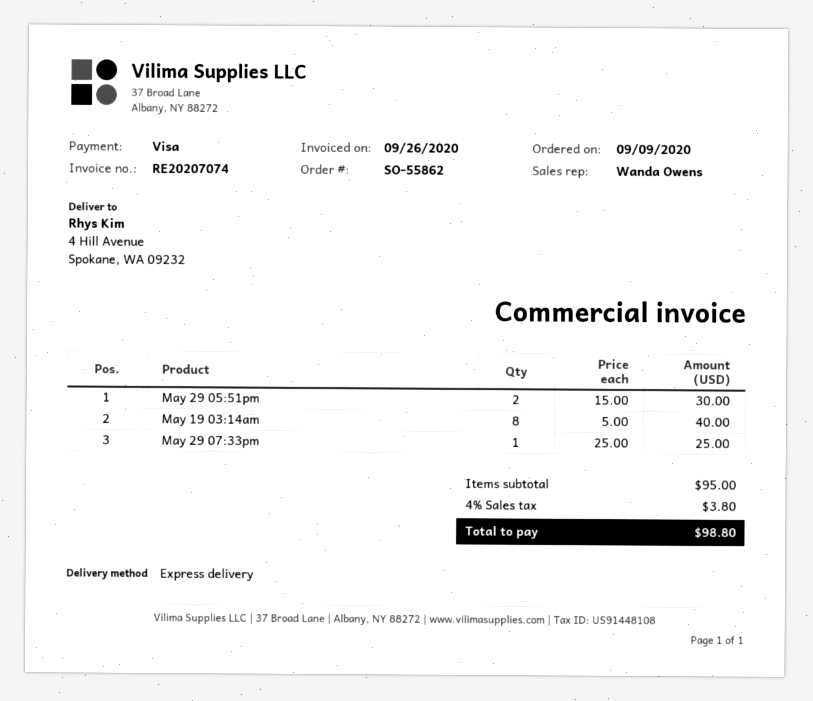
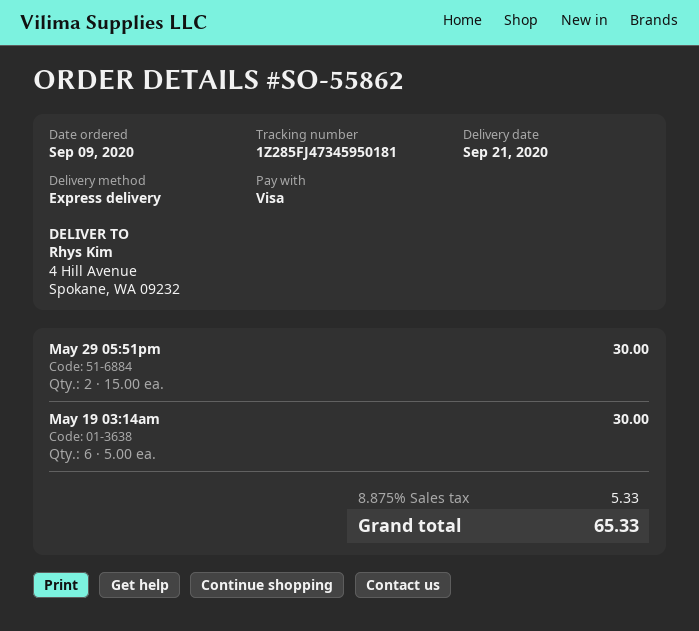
May 19 03:14am: 8 x 5.00 = 40.00 -> 6 x 5.00 = 30.00
May 29 07:33pm: 1 x 25.00 = 25.00 -> none
tax: 4% = 3.80 -> 8.875% = 5.33
total: 98.80 -> 65.33

